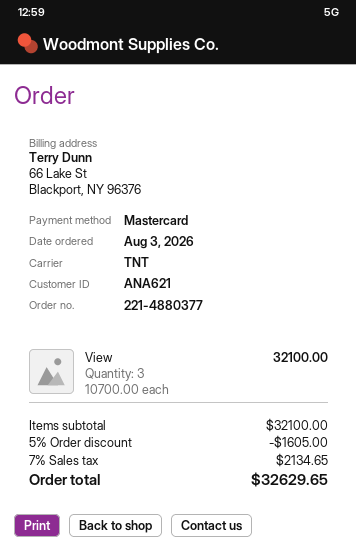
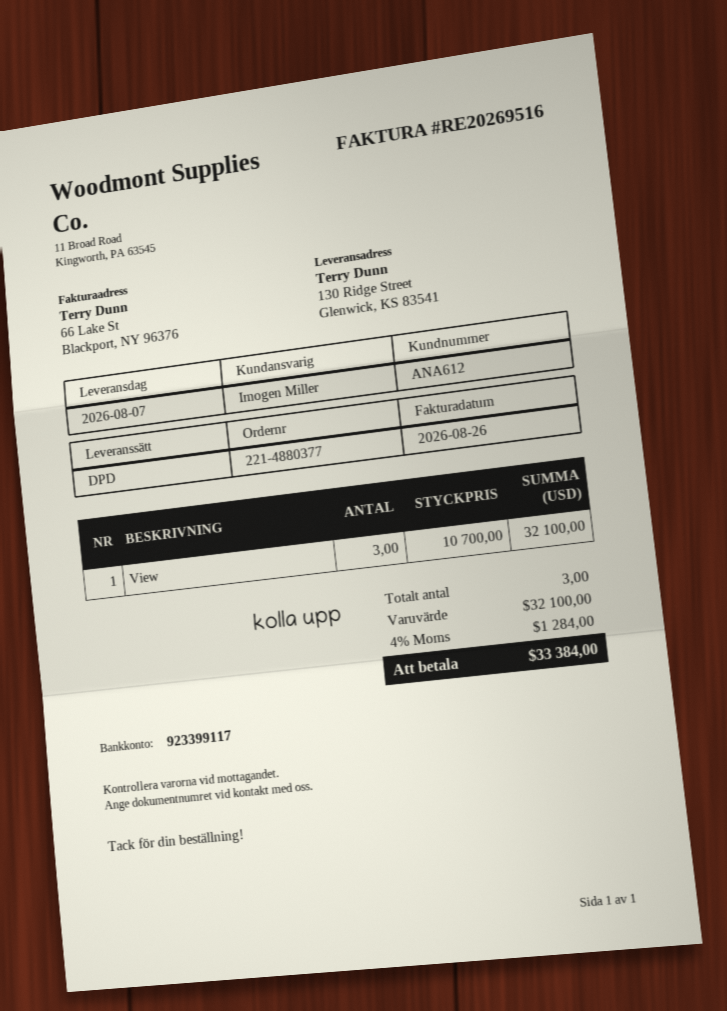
customer number: ANA621 -> ANA612
shipping method: TNT -> DPD
discount: 5% = 1605.00 -> none
tax: 7% = 2134.65 -> 4% = 1284.00
total: 32629.65 -> 33384.00

